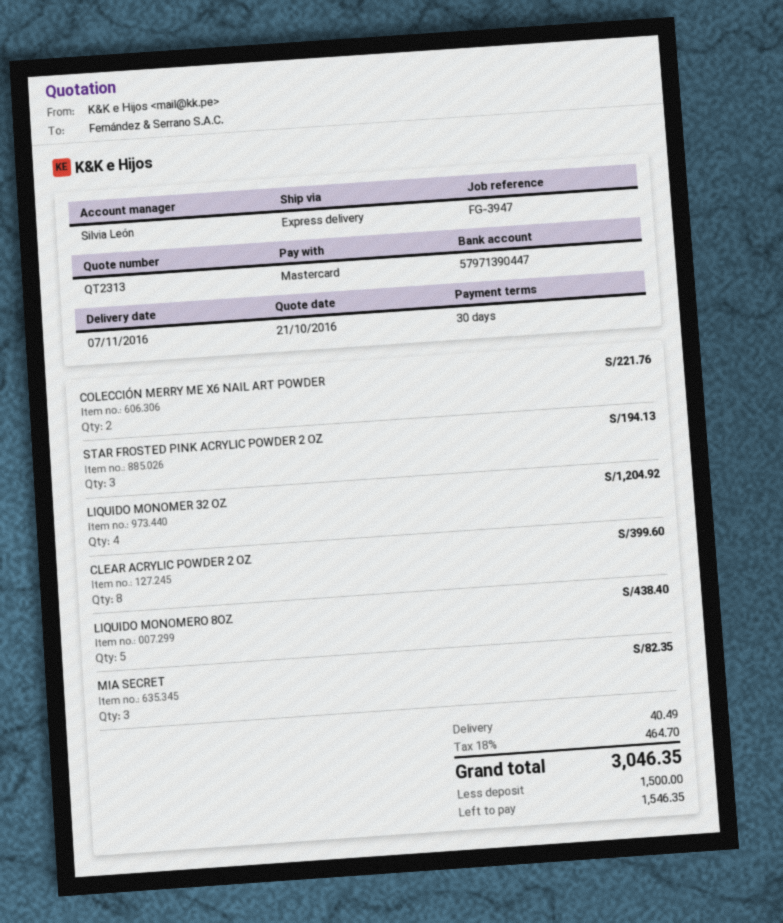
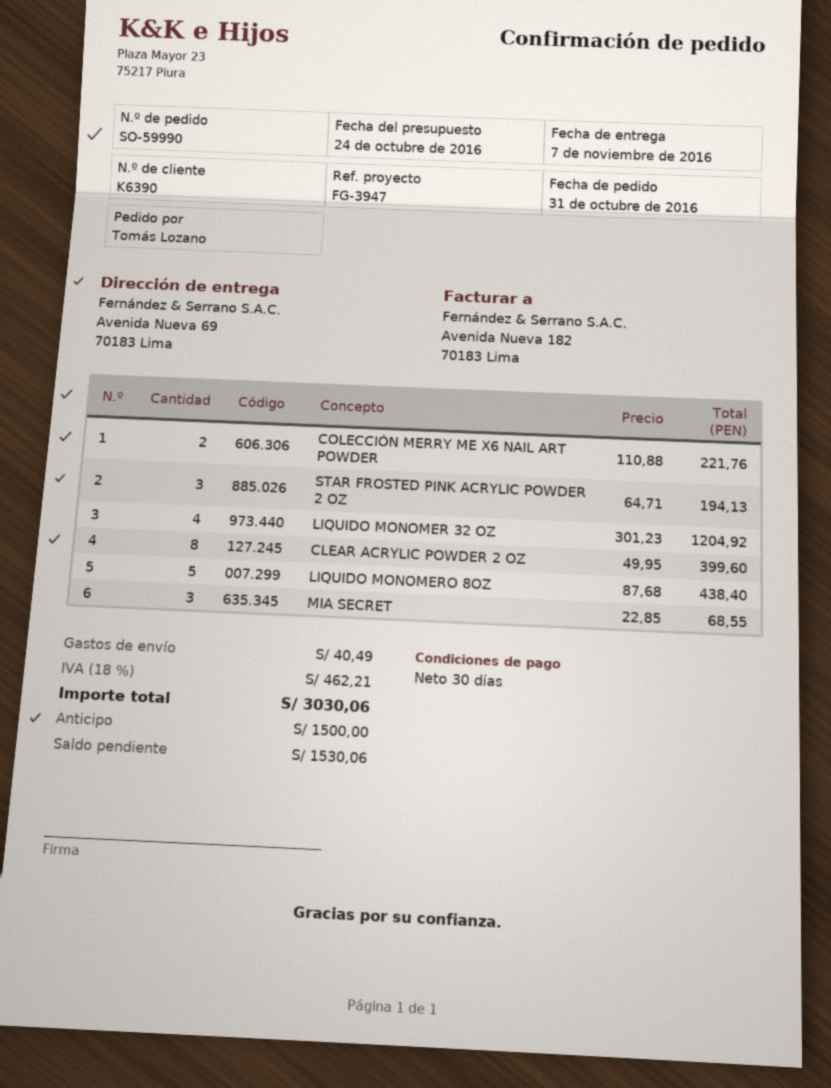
quote date: 2016-10-21 -> 2016-10-24
MIA SECRET: 3 for 82.35 -> 3 for 68.55
tax: 18% = 464.70 -> 18% = 462.21
total: 3046.35 -> 3030.06
balance: 1546.35 -> 1530.06

